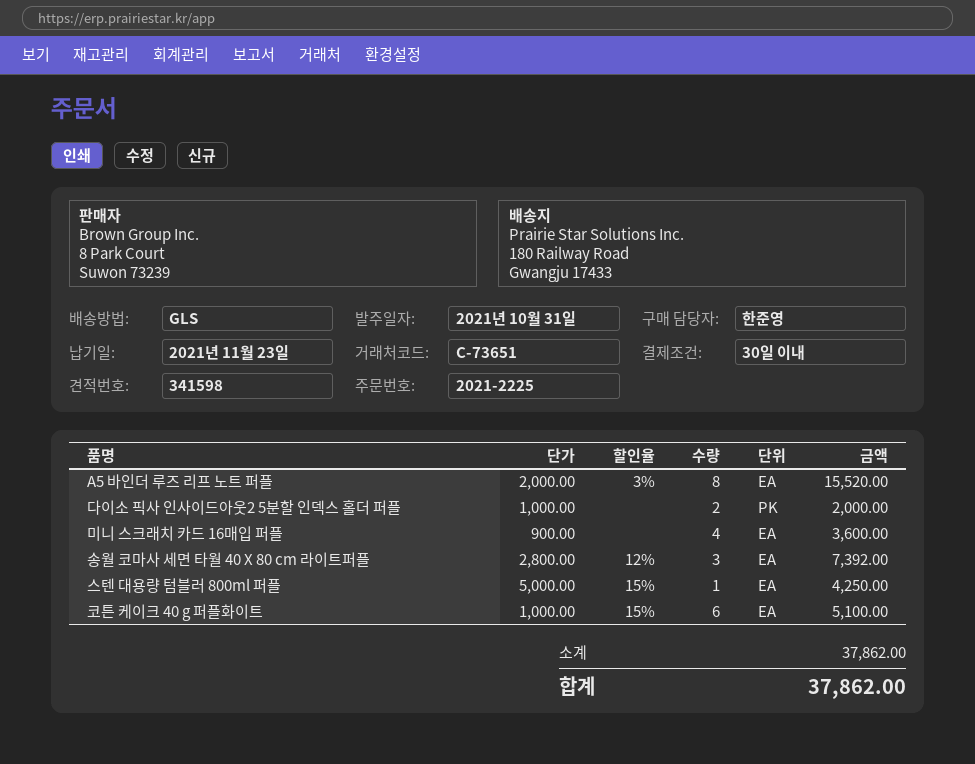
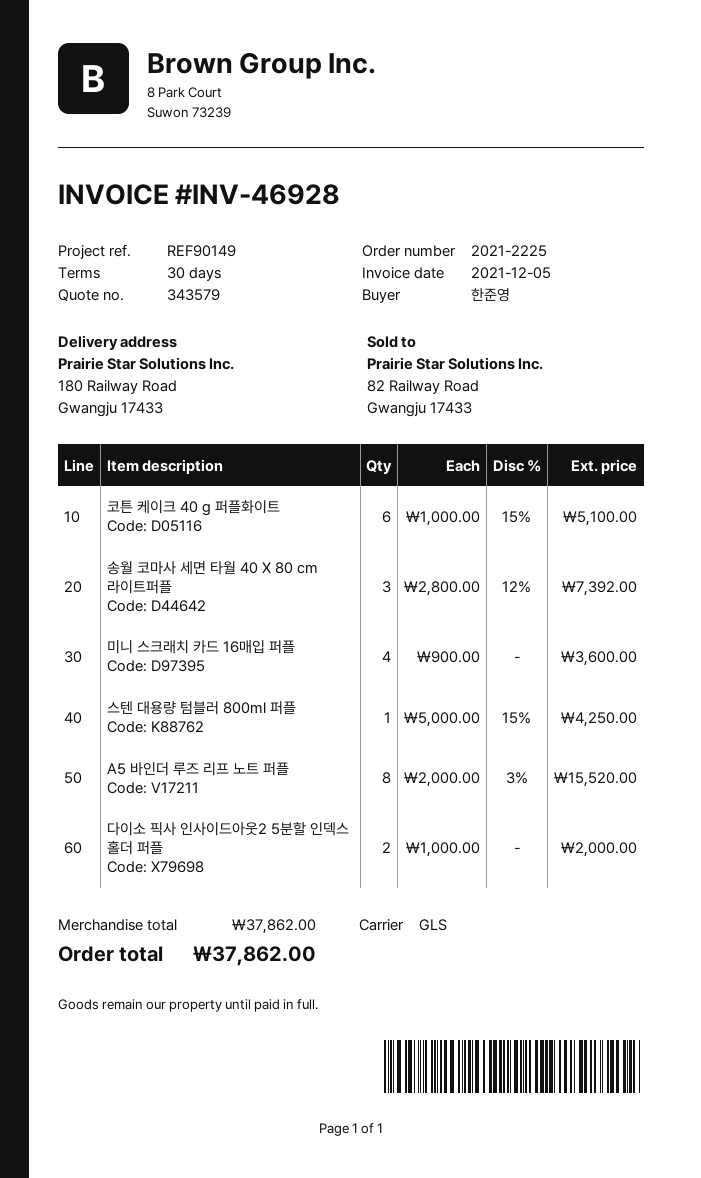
quote number: 341598 -> 343579

